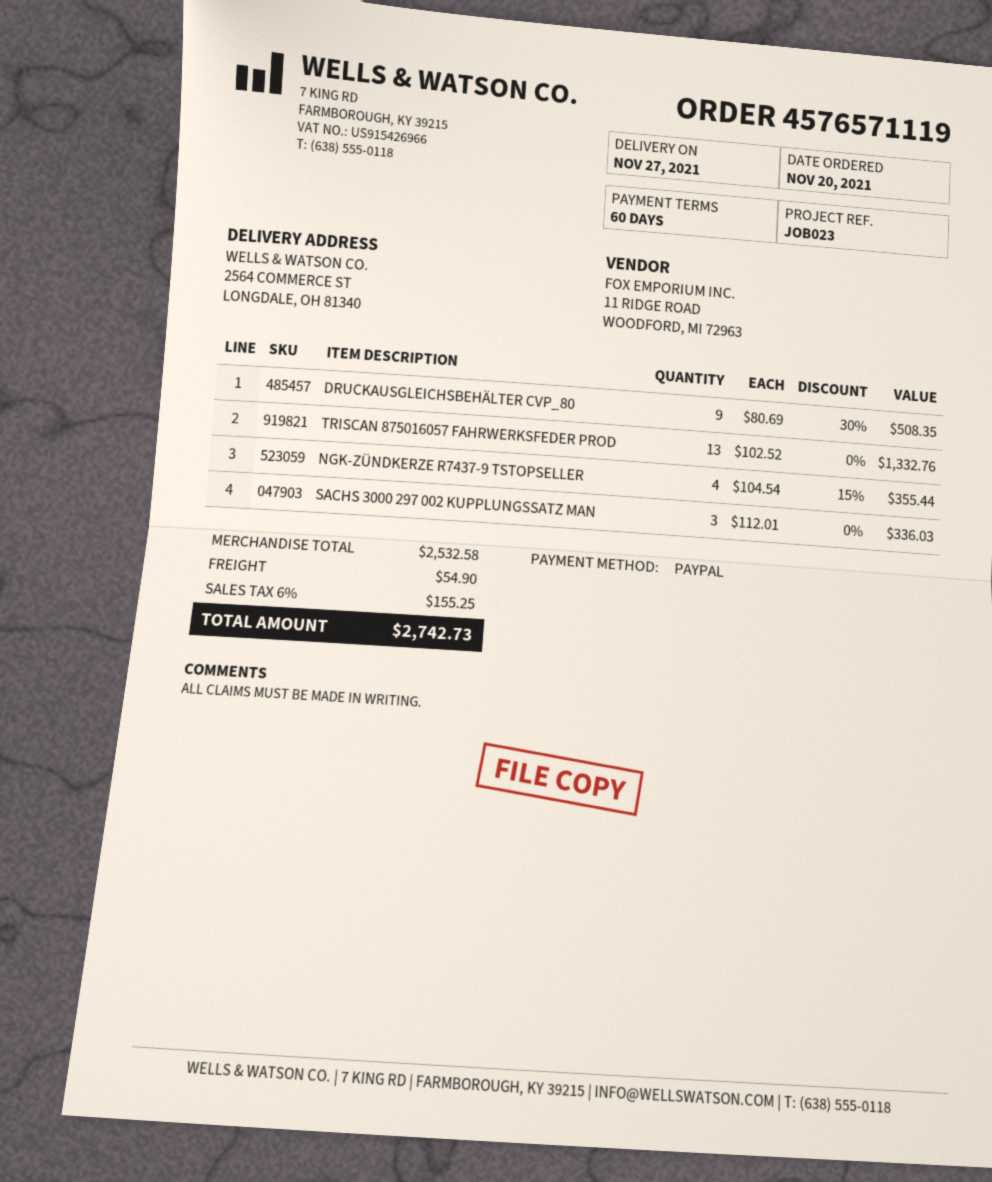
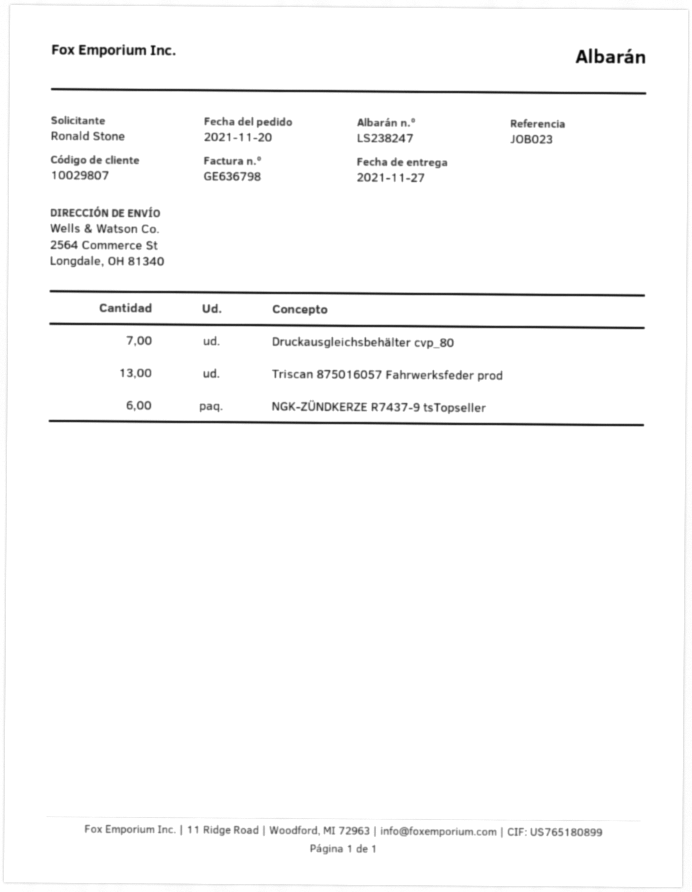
DRUCKAUSGLEICHSBEHÄLTER CVP_80: 9 -> 7
NGK-ZÜNDKERZE R7437-9 TSTOPSELLER: 4 -> 6
SACHS 3000 297 002 KUPPLUNGSSATZ MAN: 3 -> none

